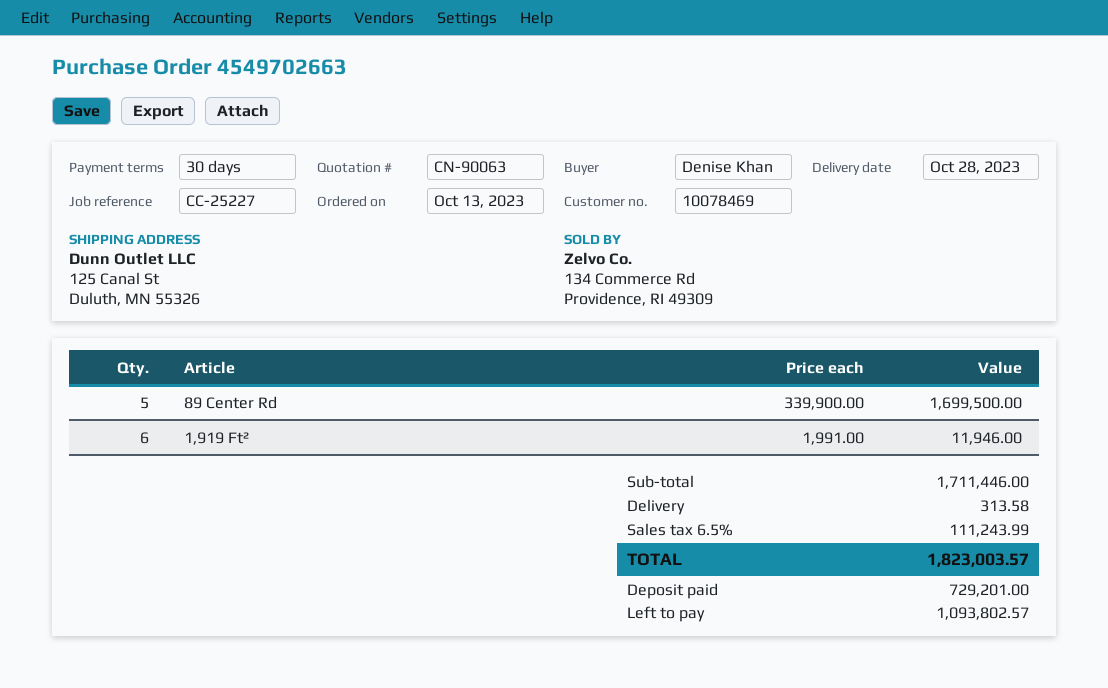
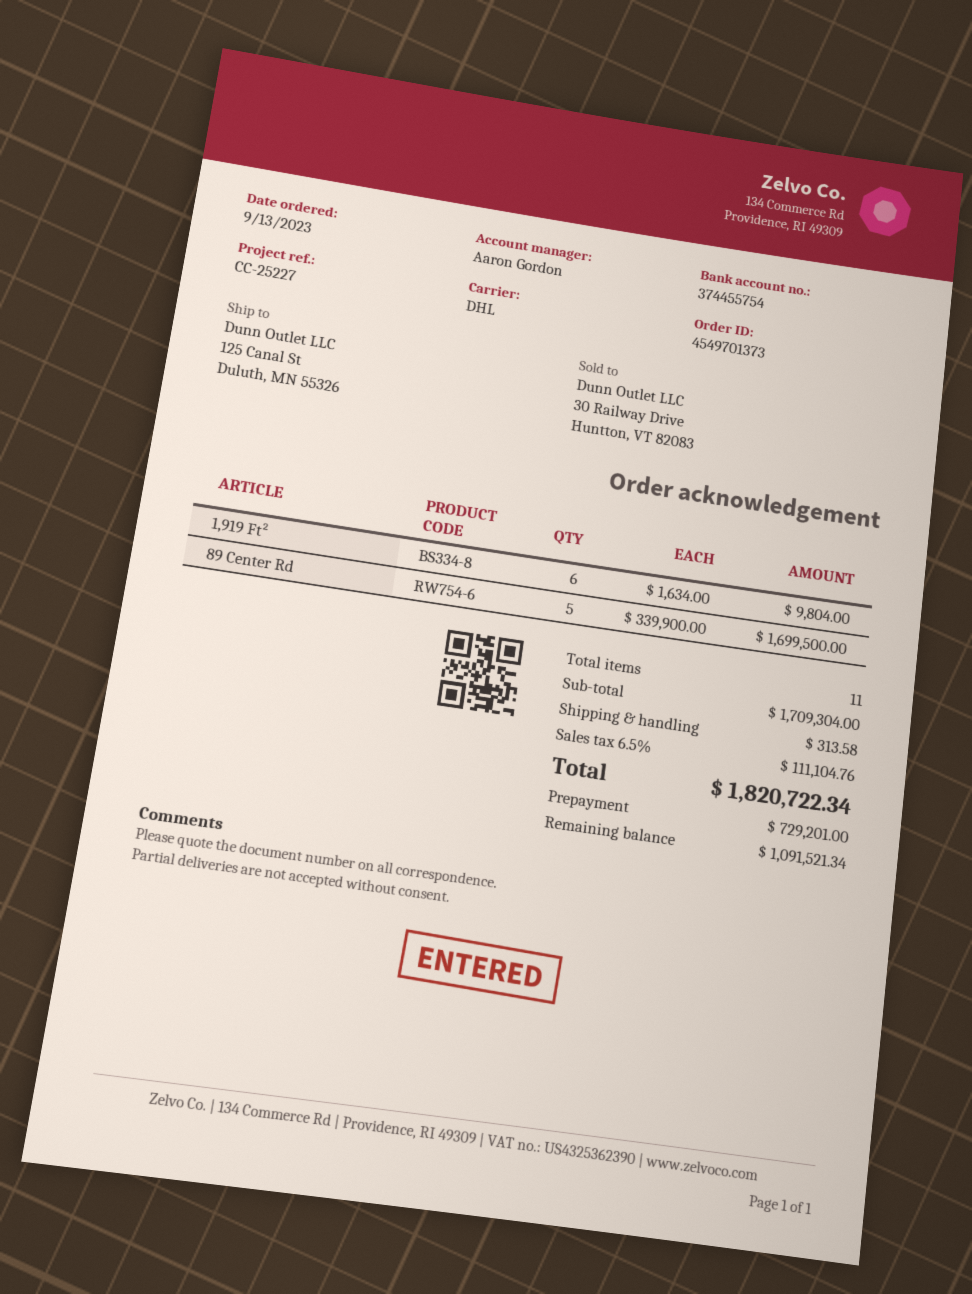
order number: 4549702663 -> 4549701373
order date: 2023-10-13 -> 2023-09-13
1,919 Ft²: 6 x 1991.00 = 11946.00 -> 6 x 1634.00 = 9804.00
subtotal: 1711446.00 -> 1709304.00
tax: 6.5% = 111243.99 -> 6.5% = 111104.76
total: 1823003.57 -> 1820722.34
balance: 1093802.57 -> 1091521.34

